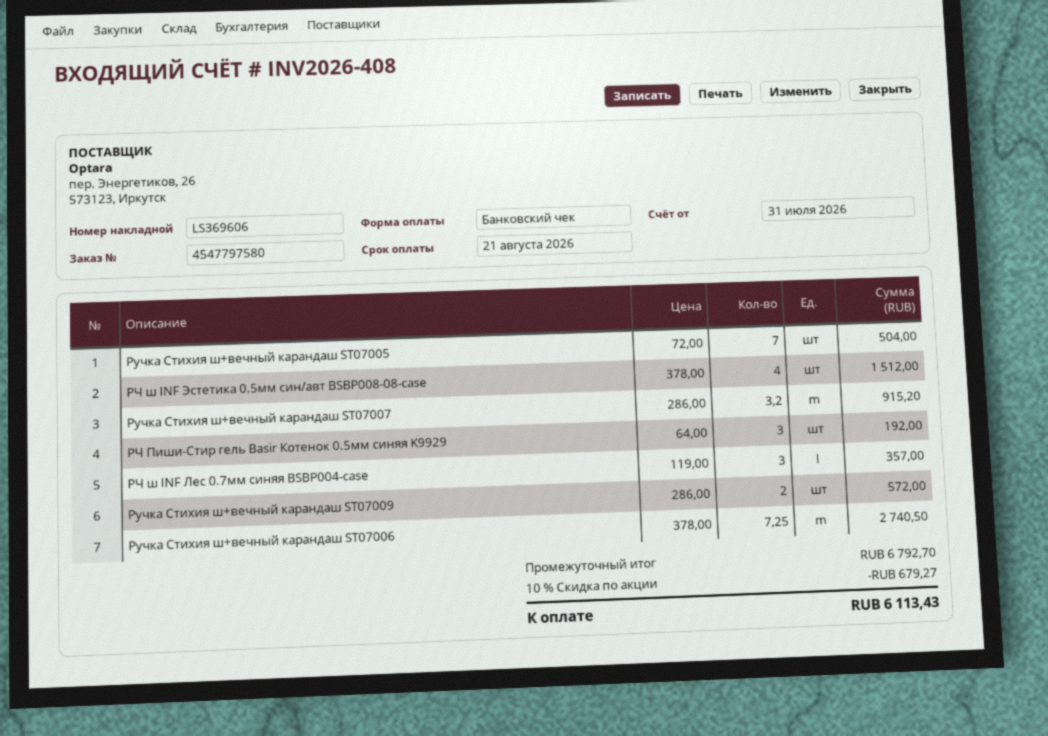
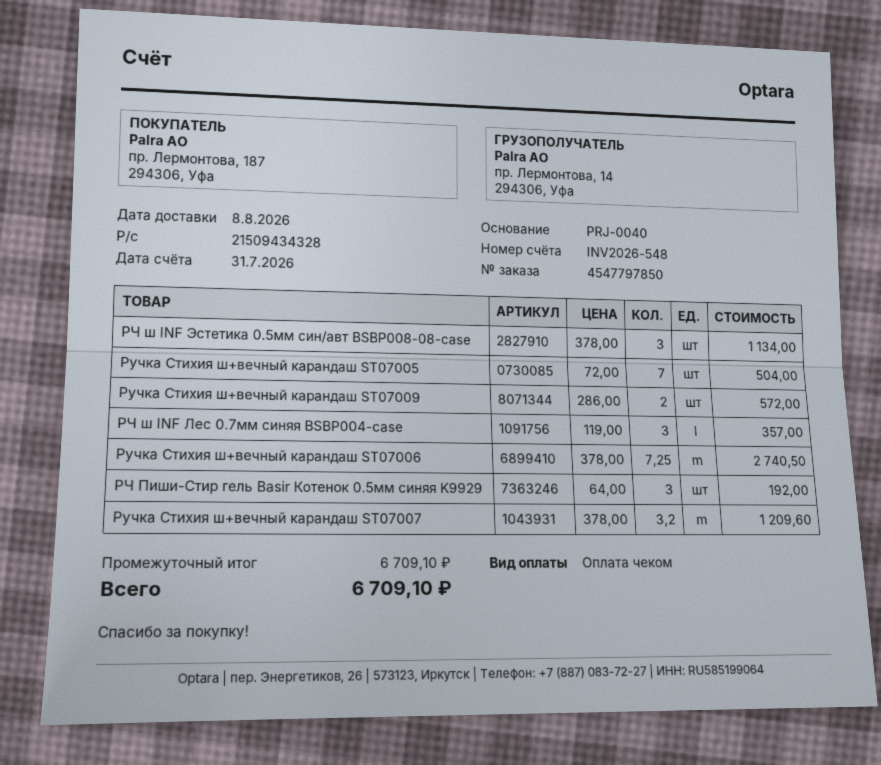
order number: 4547797580 -> 4547797850
invoice number: INV2026-408 -> INV2026-548
РЧ ш INF Эстетика 0.5мм син/авт BSBP008-08-case: 4 x 378.00 = 1512.00 -> 3 x 378.00 = 1134.00
Ручка Стихия ш+вечный карандаш ST07007: 3.2 x 286.00 = 915.20 -> 3.2 x 378.00 = 1209.60
subtotal: 6792.70 -> 6709.10
discount: 10% = 679.27 -> none
total: 6113.43 -> 6709.10

